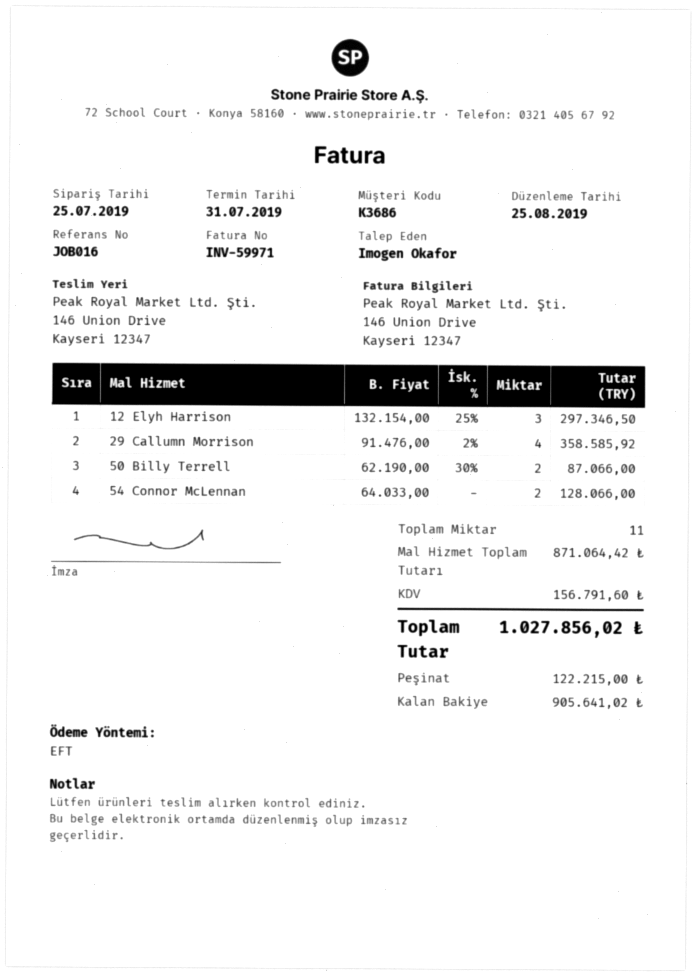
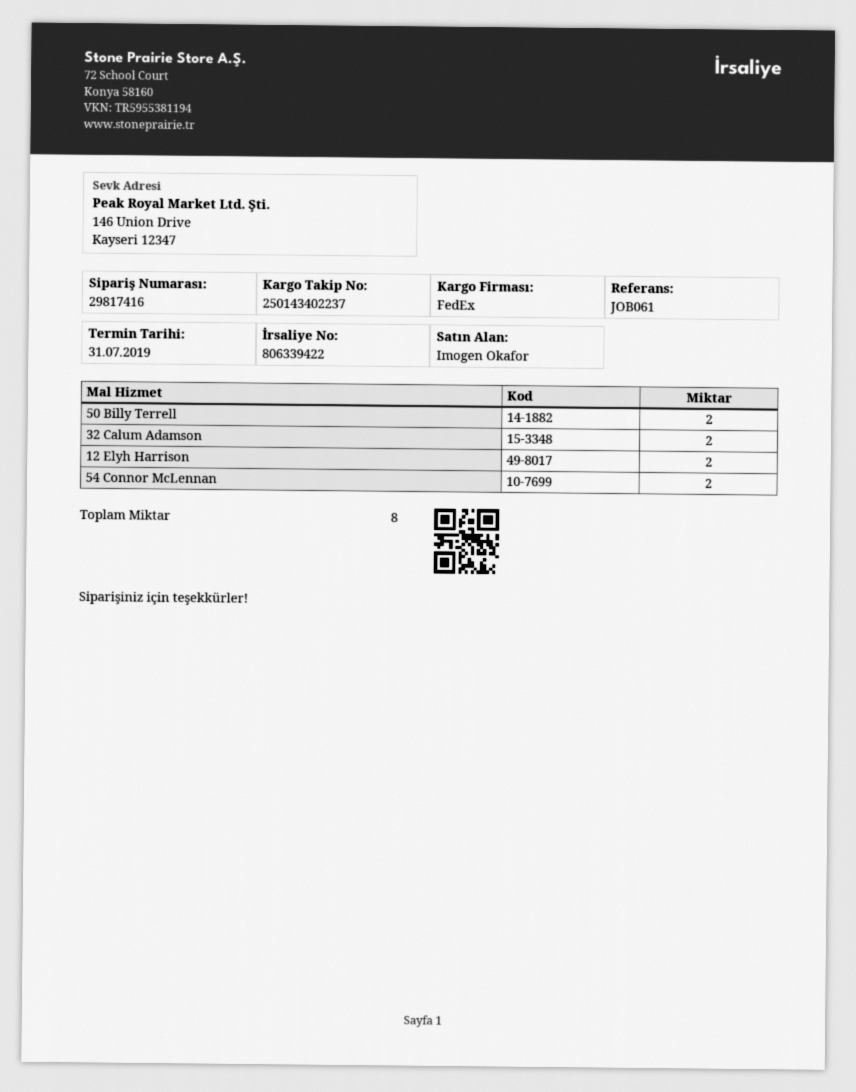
reference: JOB016 -> JOB061
12 Elyh Harrison: 3 -> 2
29 Callumn Morrison: 4 -> none
32 Calum Adamson: none -> 2
total quantity: 11 -> 8

